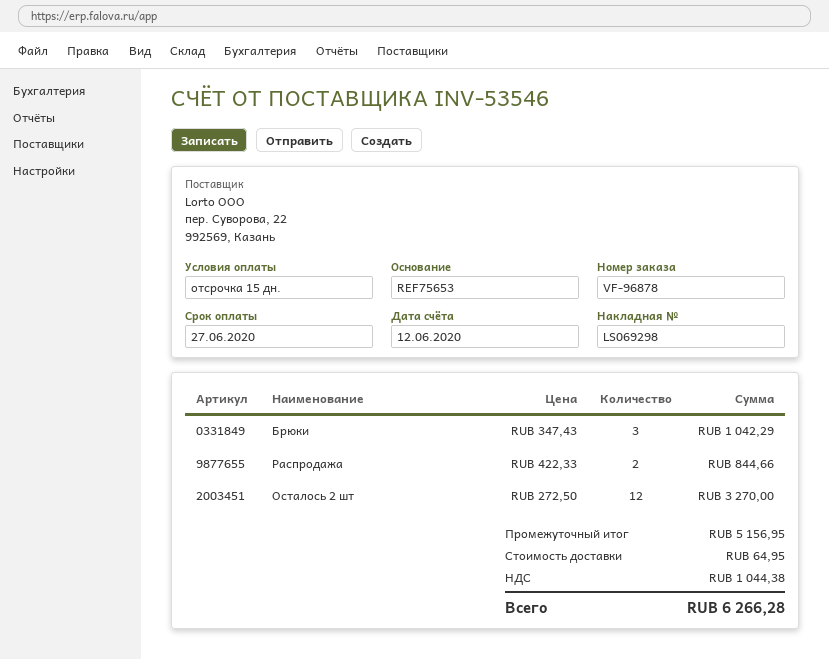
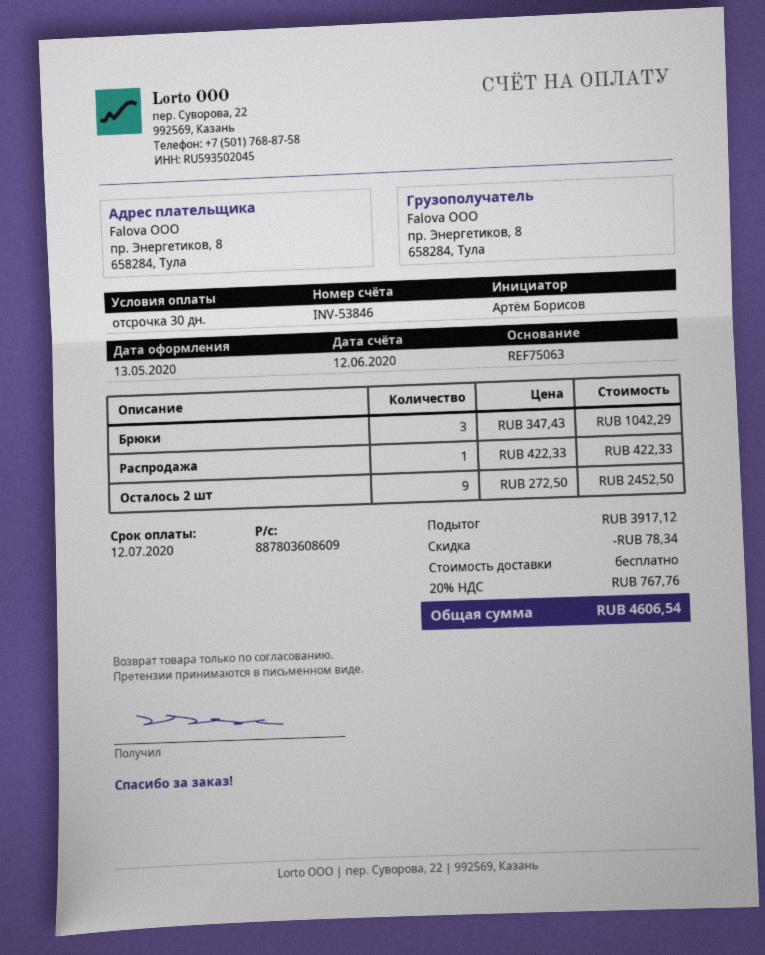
invoice number: INV-53546 -> INV-53846
payment terms: 15 days -> 30 days
due date: 2020-06-27 -> 2020-07-12
reference: REF75653 -> REF75063
Распродажа: 2 x 422.33 = 844.66 -> 1 x 422.33 = 422.33
Осталось 2 шт: 12 x 272.50 = 3270.00 -> 9 x 272.50 = 2452.50
subtotal: 5156.95 -> 3917.12
discount: none -> 78.34
shipping: 64.95 -> 0.00
tax: 1044.38 -> 767.76
total: 6266.28 -> 4606.54

